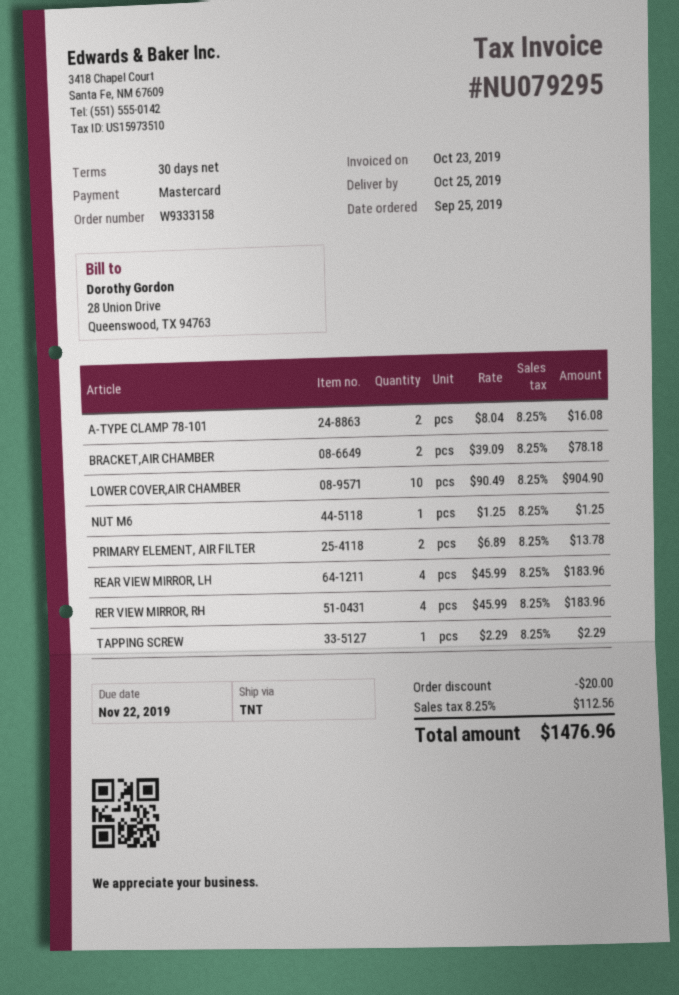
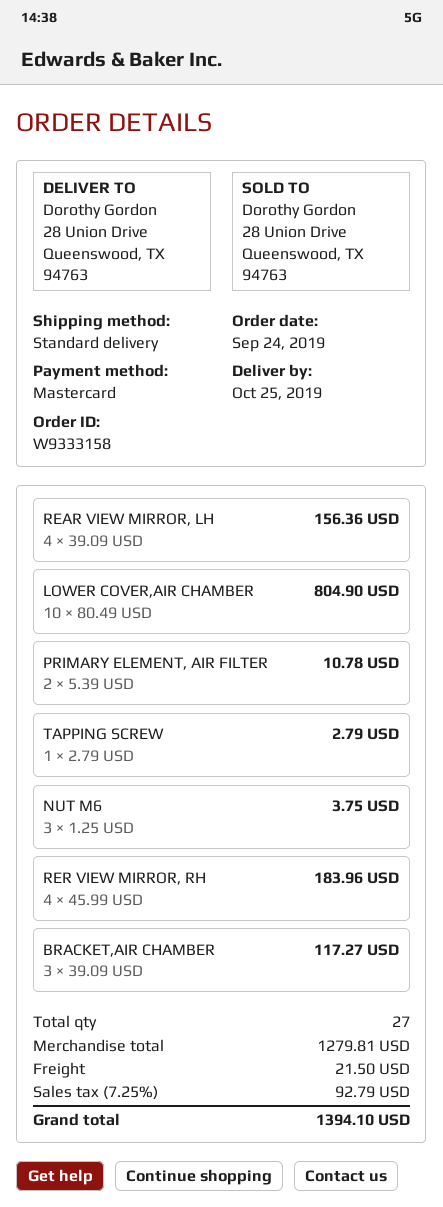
order date: 2019-09-25 -> 2019-09-24
shipping method: TNT -> standard
A-TYPE CLAMP 78-101: 2 x 8.04 = 16.08 -> none
BRACKET,AIR CHAMBER: 2 x 39.09 = 78.18 -> 3 x 39.09 = 117.27
LOWER COVER,AIR CHAMBER: 10 x 90.49 = 904.90 -> 10 x 80.49 = 804.90
NUT M6: 1 x 1.25 = 1.25 -> 3 x 1.25 = 3.75
PRIMARY ELEMENT, AIR FILTER: 2 x 6.89 = 13.78 -> 2 x 5.39 = 10.78
REAR VIEW MIRROR, LH: 4 x 45.99 = 183.96 -> 4 x 39.09 = 156.36
TAPPING SCREW: 1 x 2.29 = 2.29 -> 1 x 2.79 = 2.79
discount: 20.00 -> none
shipping: none -> 21.50
tax: 8.25% = 112.56 -> 7.25% = 92.79
total: 1476.96 -> 1394.10

